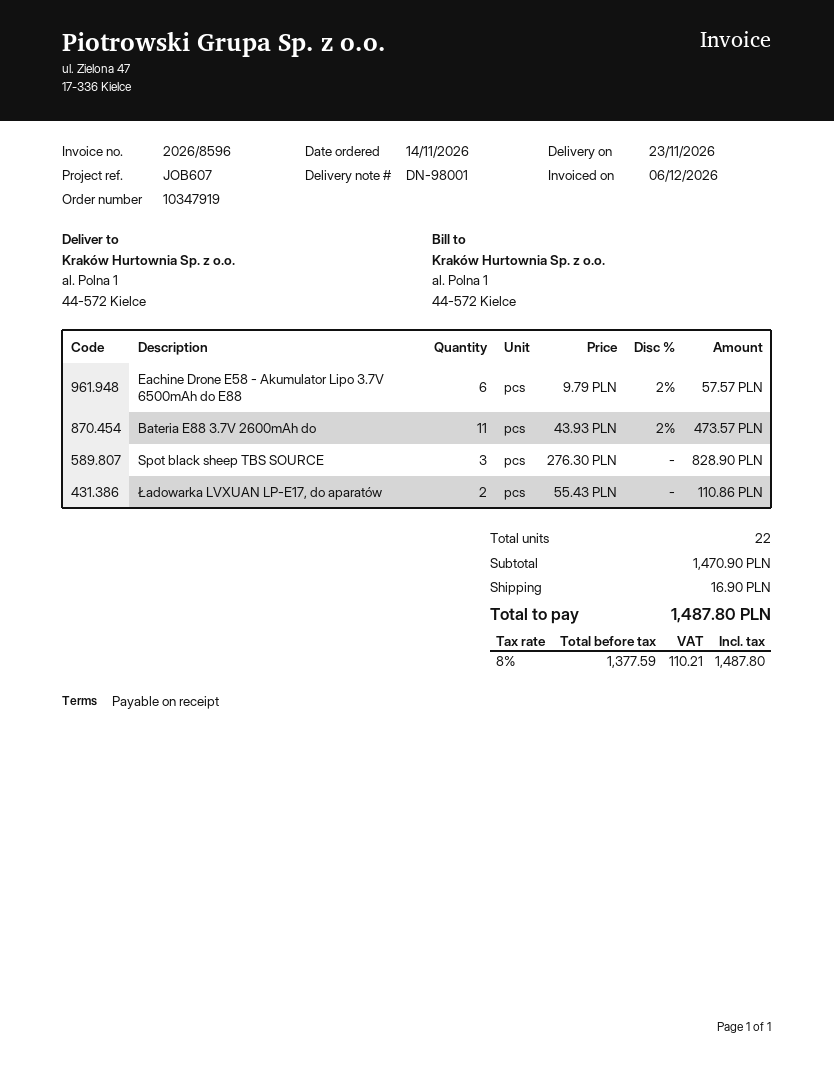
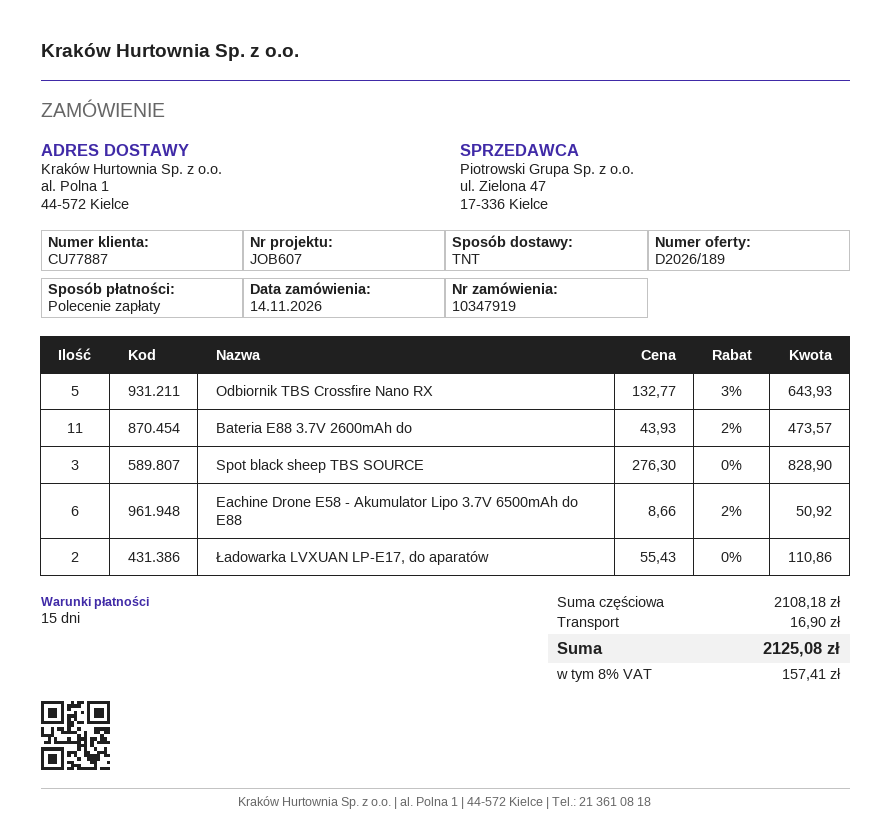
payment terms: on receipt -> 15 days
Eachine Drone E58 - Akumulator Lipo 3.7V 6500mAh do E88: 6 x 9.79 - 2% = 57.57 -> 6 x 8.66 - 2% = 50.92
Odbiornik TBS Crossfire Nano RX: none -> 5 x 132.77 - 3% = 643.93
subtotal: 1470.90 -> 2108.18
tax: 8% = 110.21 -> 8% = 157.41
total: 1487.80 -> 2125.08

